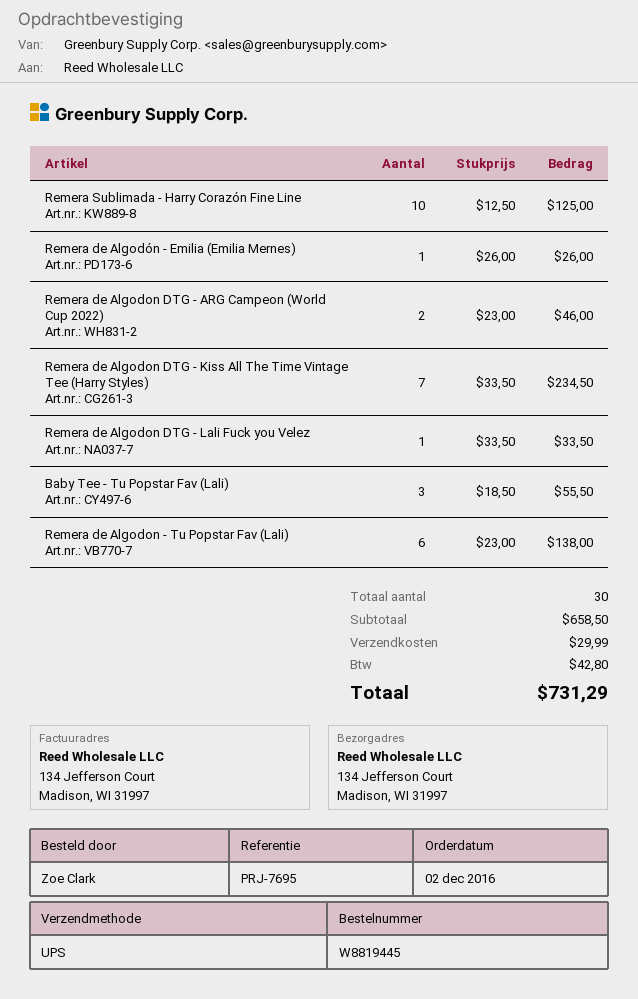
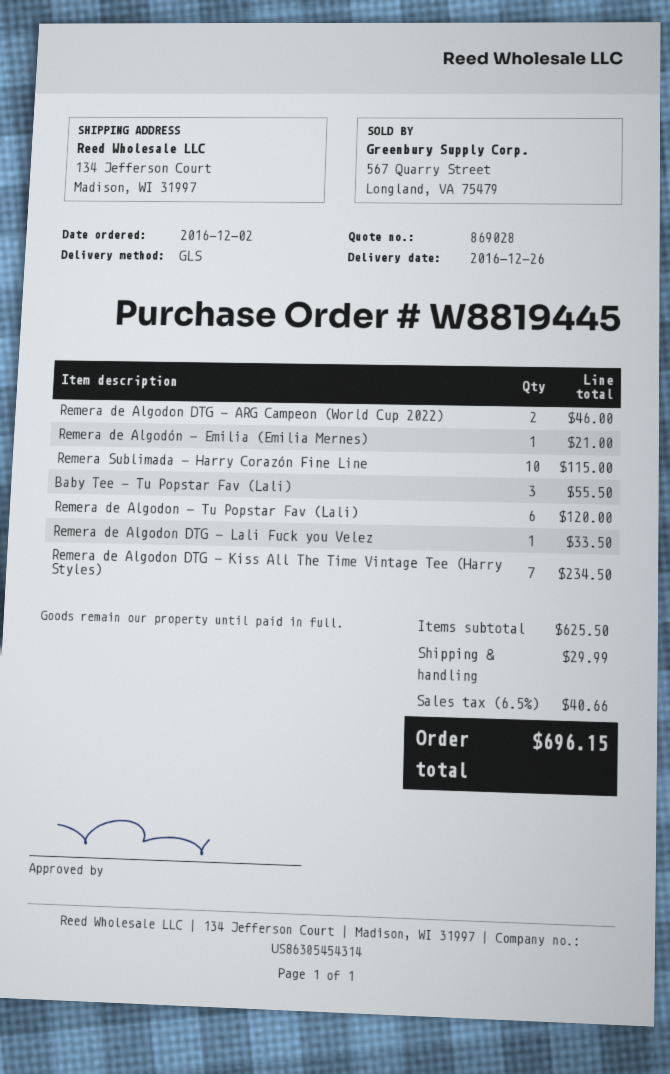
shipping method: UPS -> GLS
Remera Sublimada - Harry Corazón Fine Line: 10 for 125.00 -> 10 for 115.00
Remera de Algodón - Emilia (Emilia Mernes): 1 for 26.00 -> 1 for 21.00
Remera de Algodon - Tu Popstar Fav (Lali): 6 for 138.00 -> 6 for 120.00
subtotal: 658.50 -> 625.50
tax: 42.80 -> 40.66
total: 731.29 -> 696.15

